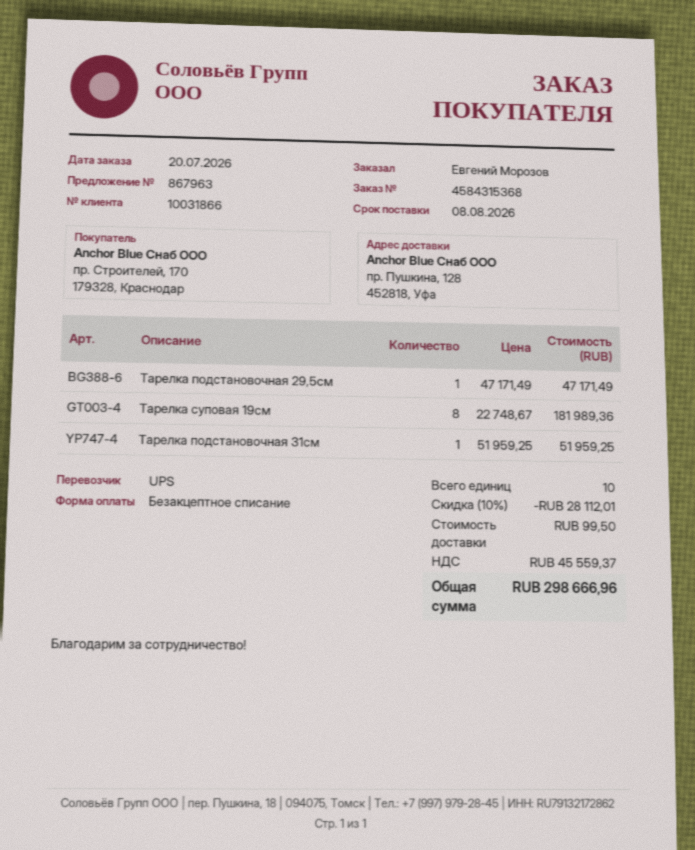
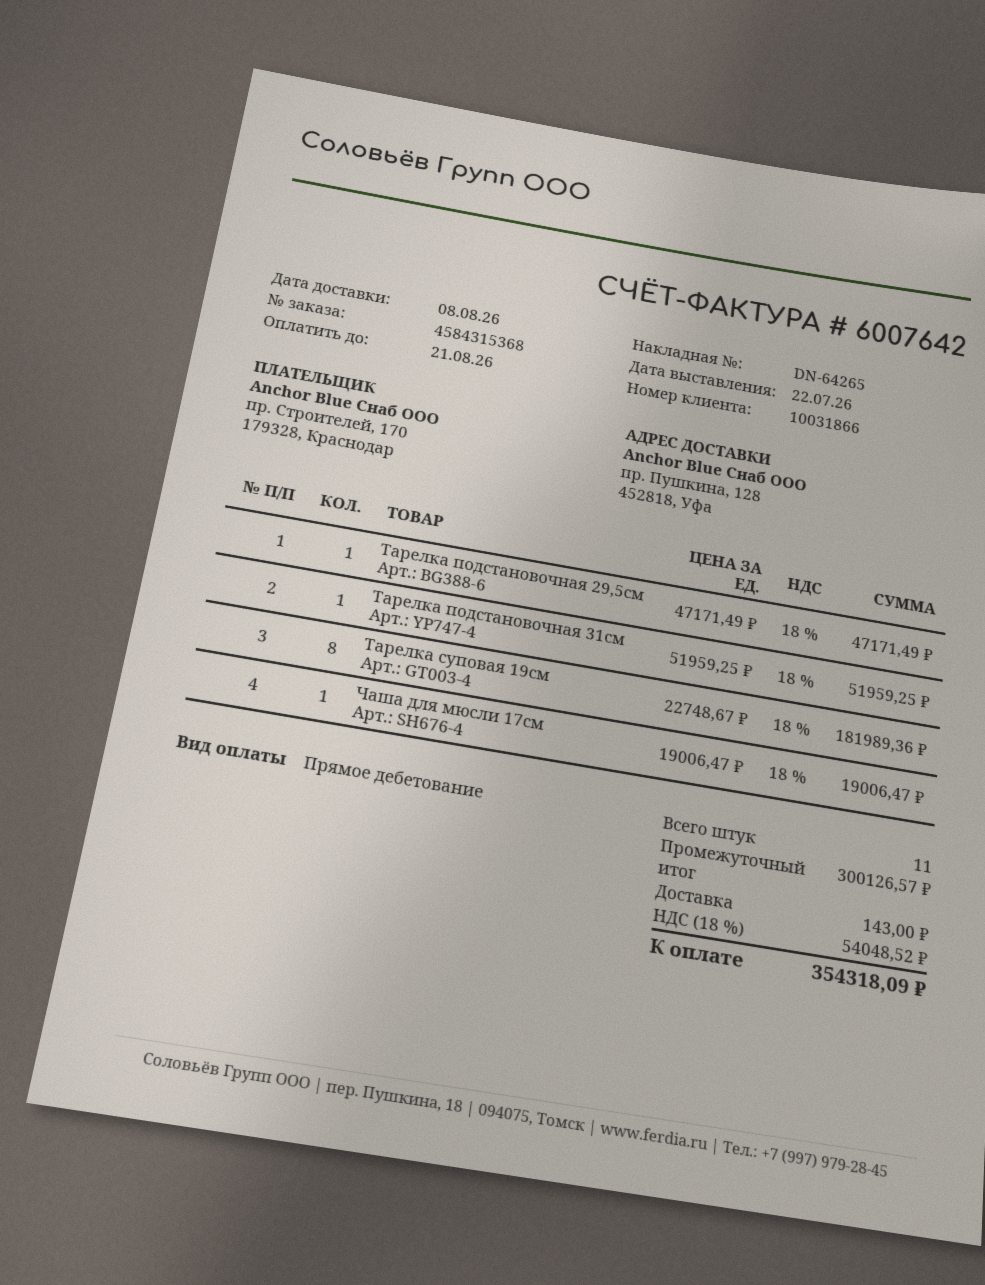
Чаша для мюсли 17см: none -> 1 x 19006.47 = 19006.47
total quantity: 10 -> 11
discount: 10% = 28112.01 -> none
shipping: 99.50 -> 143.00
tax: 45559.37 -> 54048.52
total: 298666.96 -> 354318.09

